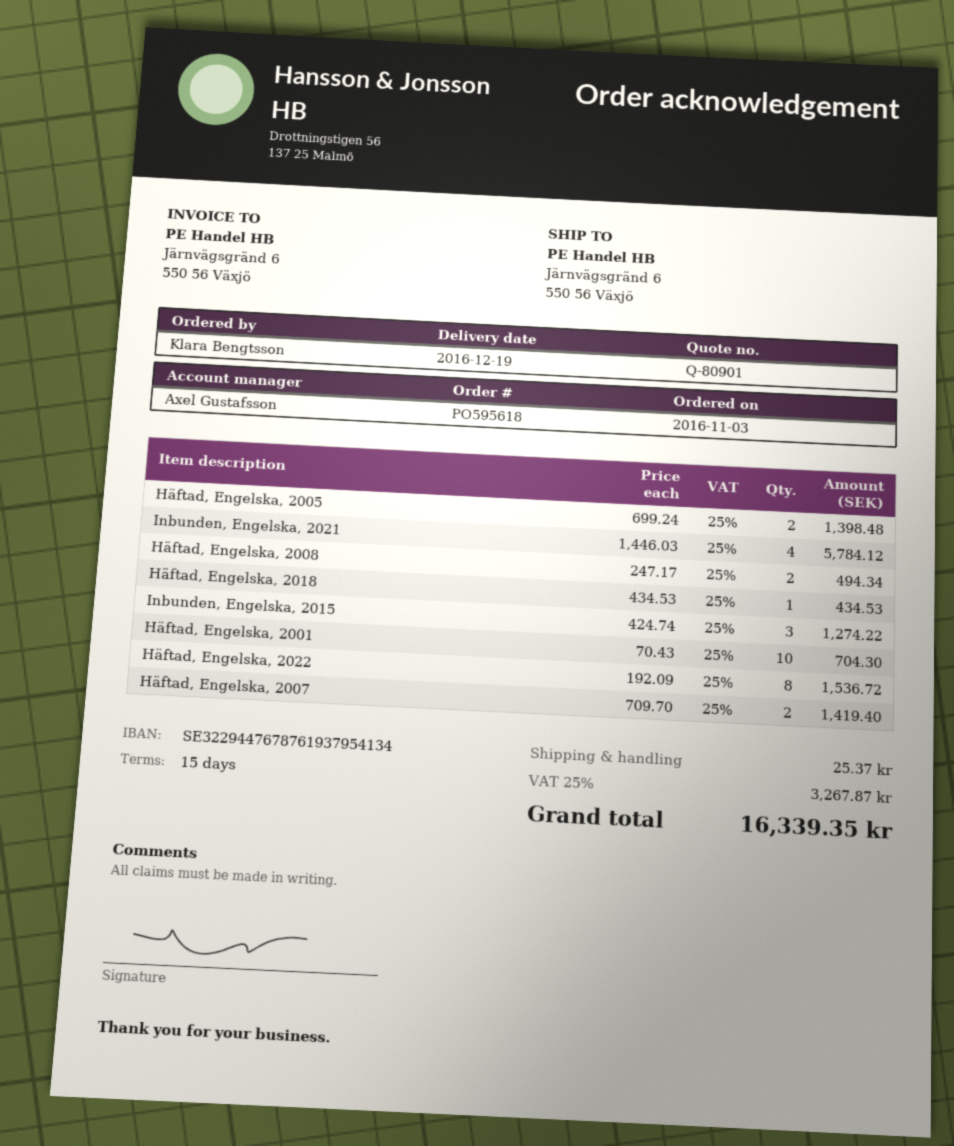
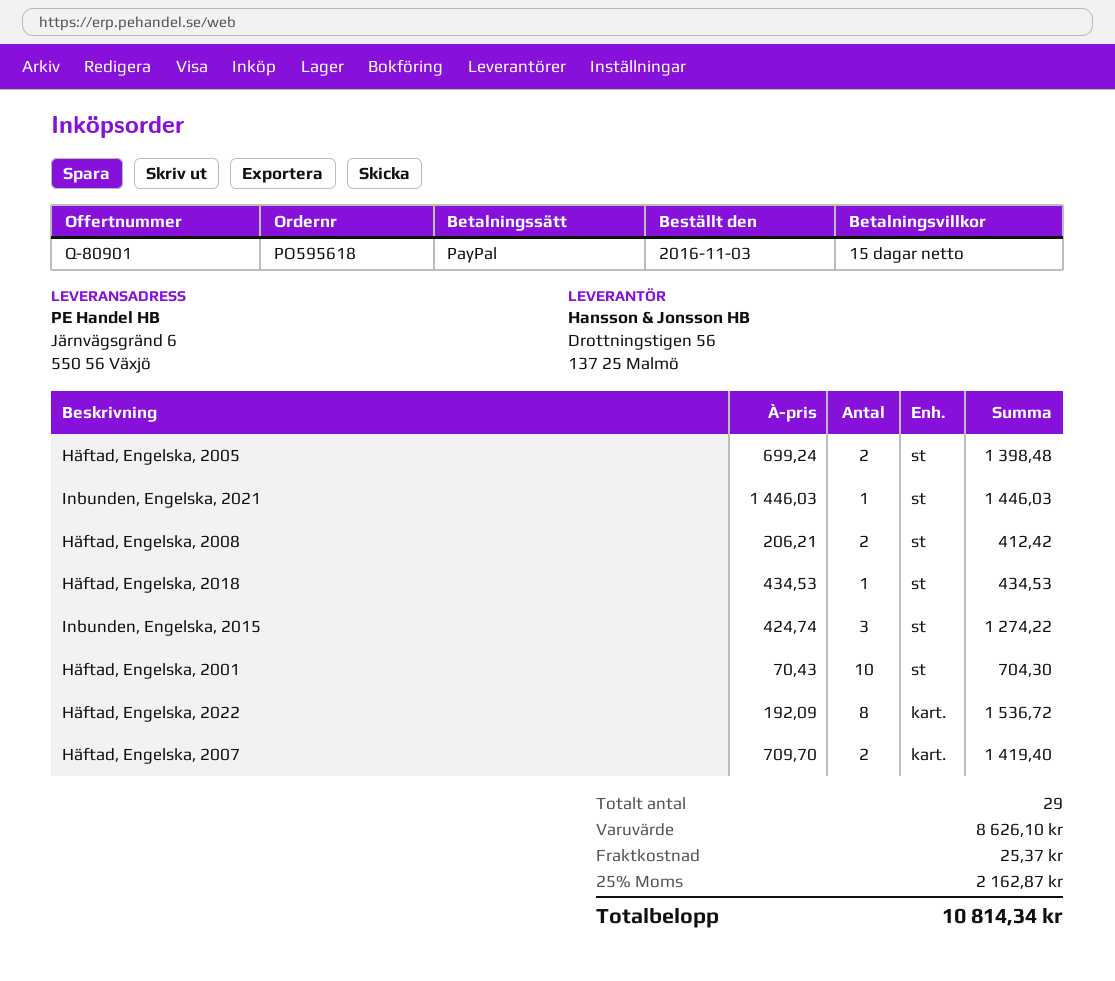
Inbunden, Engelska, 2021: 4 x 1446.03 = 5784.12 -> 1 x 1446.03 = 1446.03
Häftad, Engelska, 2008: 2 x 247.17 = 494.34 -> 2 x 206.21 = 412.42
tax: 25% = 3267.87 -> 25% = 2162.87
total: 16339.35 -> 10814.34

